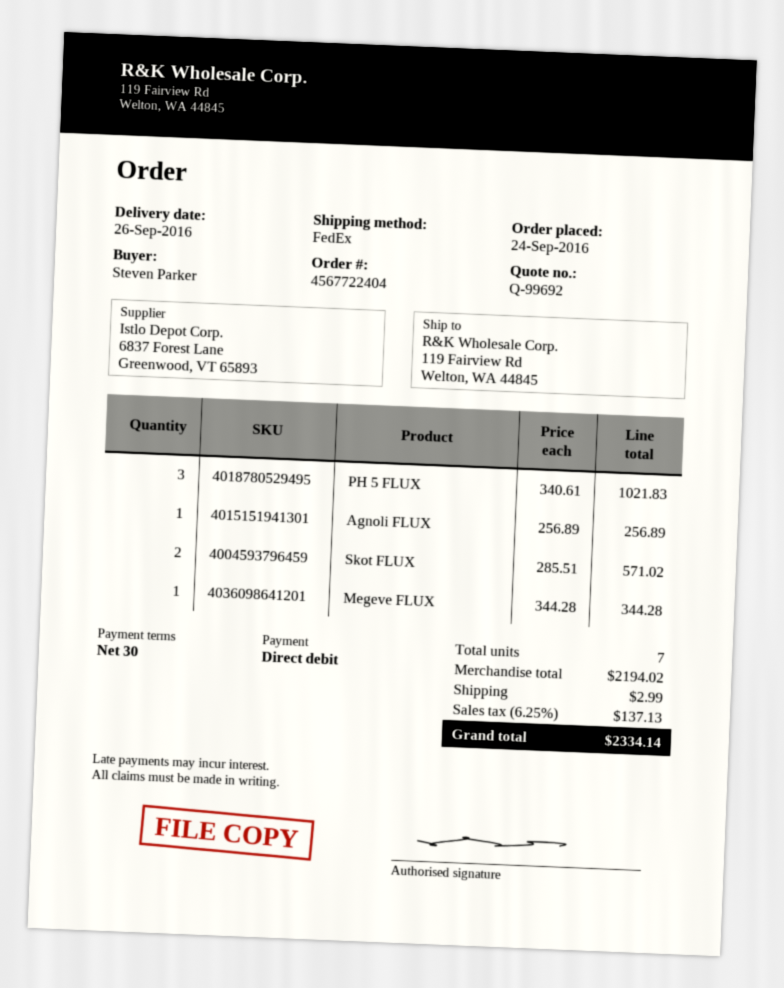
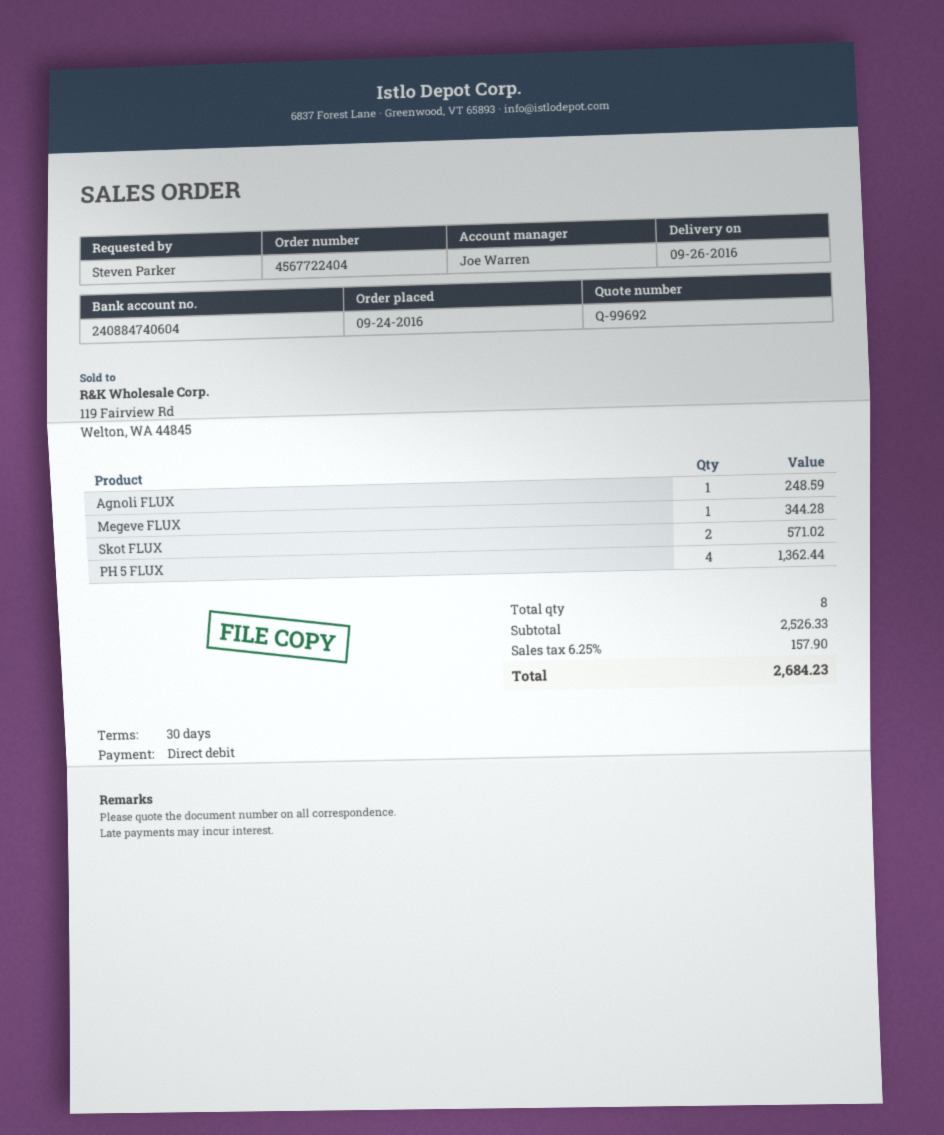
PH 5 FLUX: 3 for 1021.83 -> 4 for 1362.44
Agnoli FLUX: 1 for 256.89 -> 1 for 248.59
total quantity: 7 -> 8
subtotal: 2194.02 -> 2526.33
shipping: 2.99 -> none
tax: 6.25% = 137.13 -> 6.25% = 157.90
total: 2334.14 -> 2684.23

